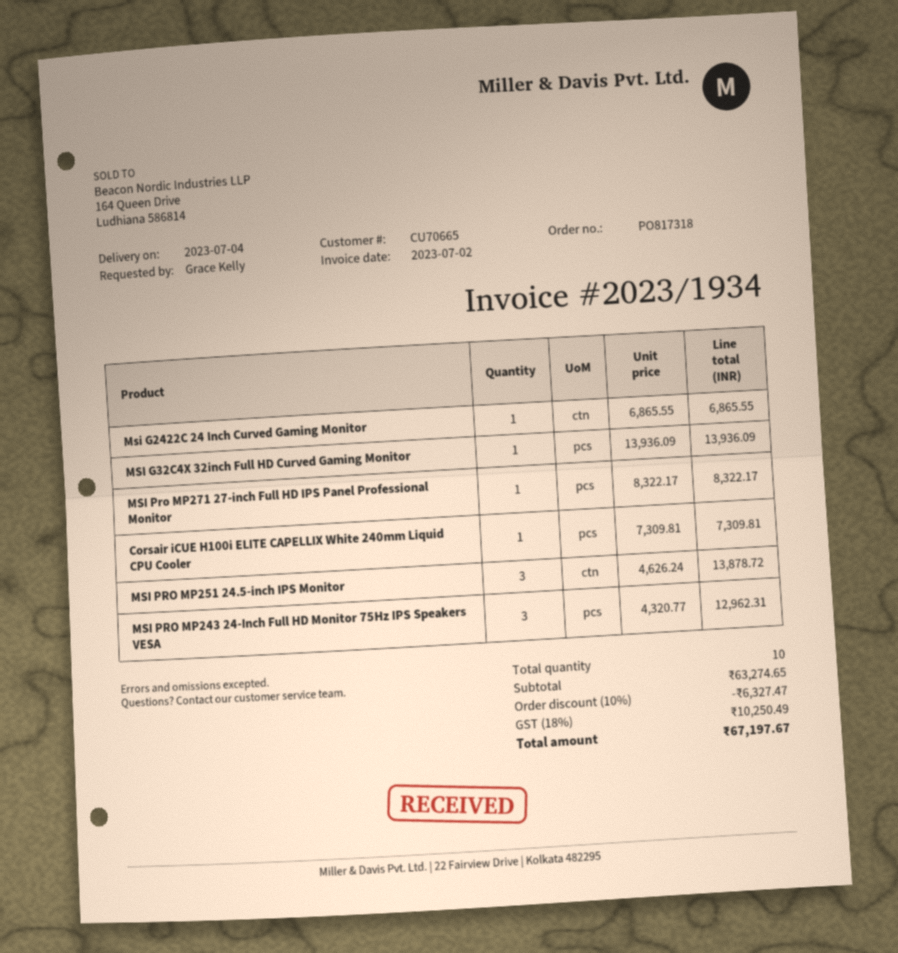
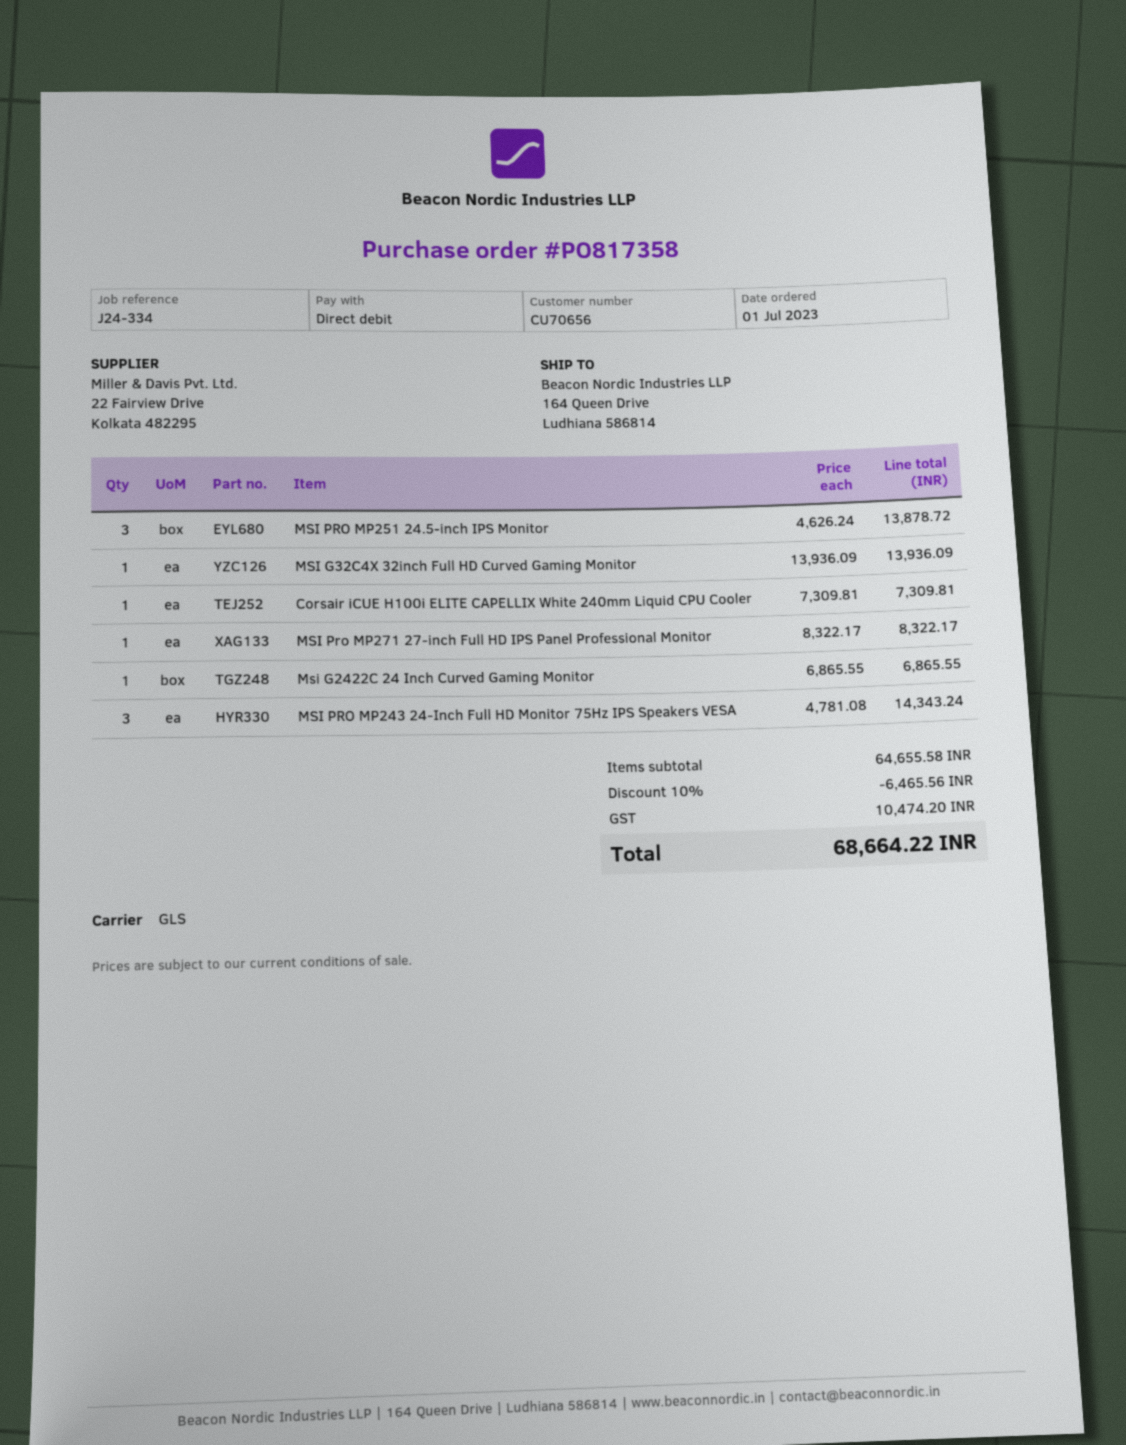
order number: PO817318 -> PO817358
customer number: CU70665 -> CU70656
MSI PRO MP243 24-Inch Full HD Monitor 75Hz IPS Speakers VESA: 3 x 4320.77 = 12962.31 -> 3 x 4781.08 = 14343.24
subtotal: 63274.65 -> 64655.58
discount: 10% = 6327.47 -> 10% = 6465.56
tax: 10250.49 -> 10474.20
total: 67197.67 -> 68664.22

